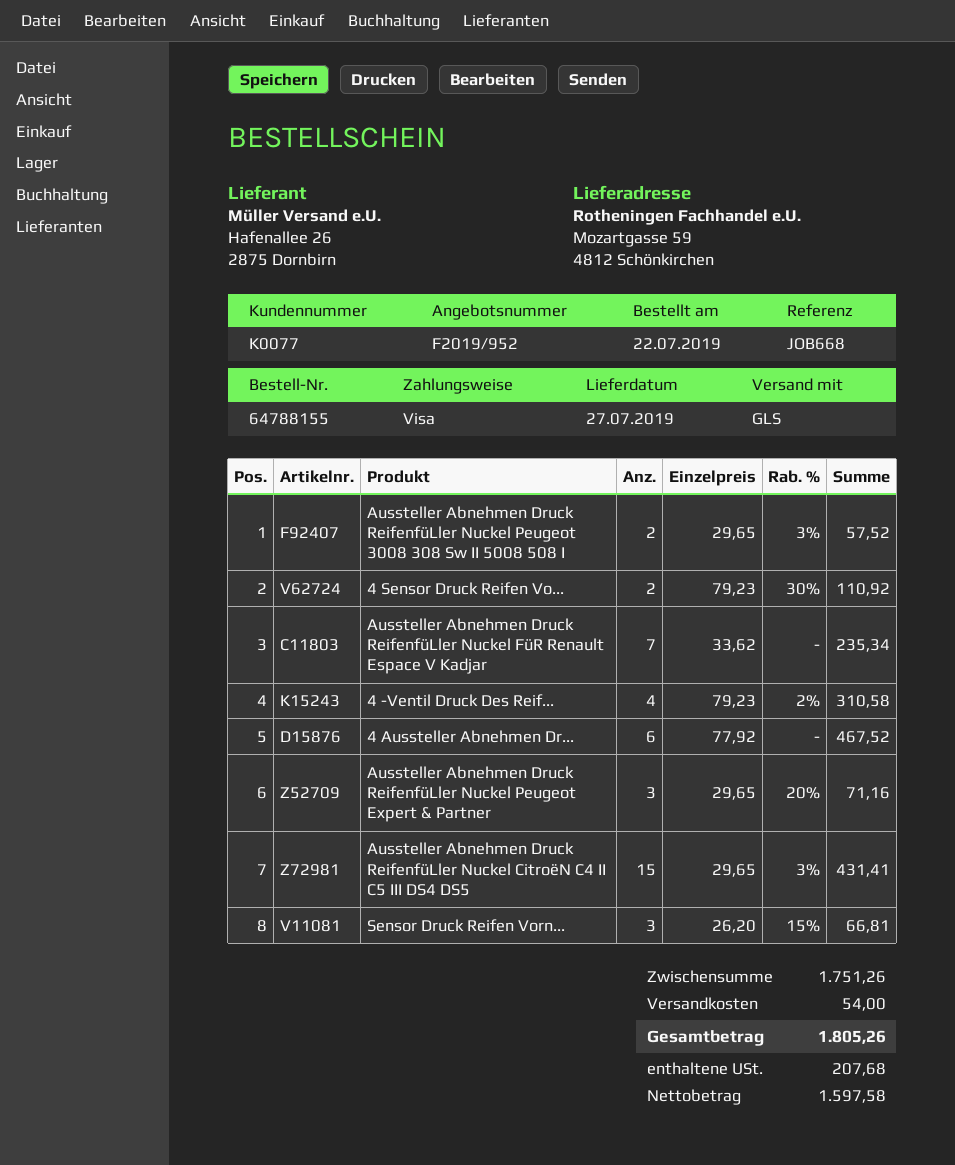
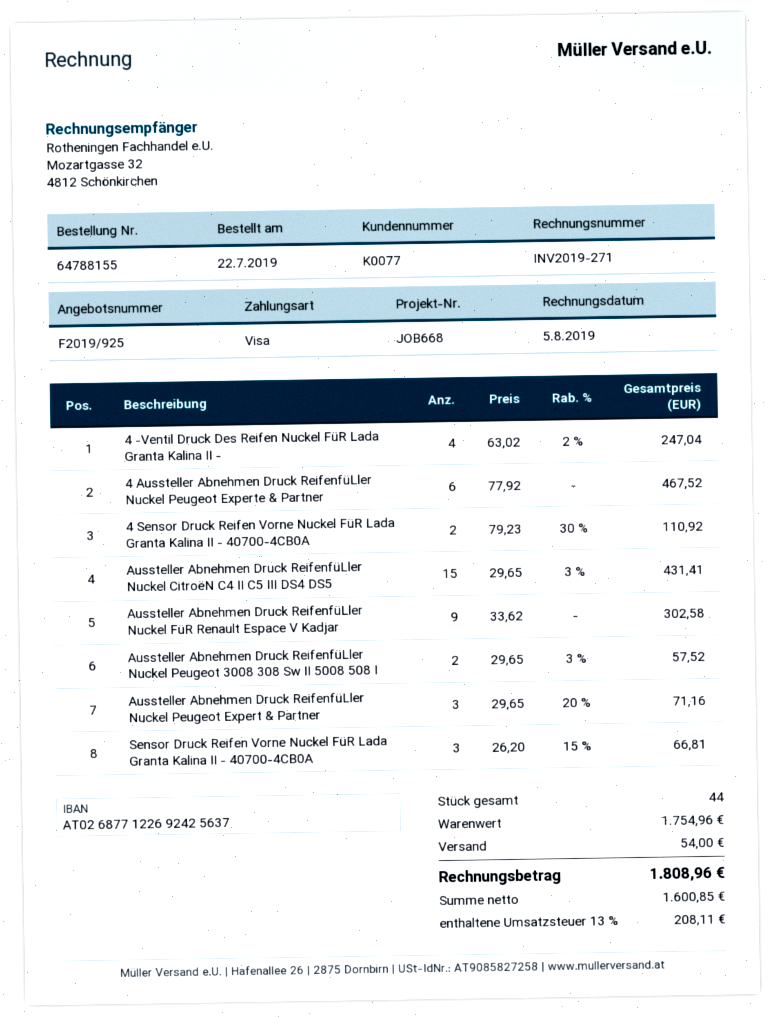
quote number: F2019/952 -> F2019/925
Aussteller Abnehmen Druck ReifenfüLler Nuckel FüR Renault Espace V Kadjar: 7 x 33.62 = 235.34 -> 9 x 33.62 = 302.58
4 -Ventil Druck Des Reif...: 4 x 79.23 - 2% = 310.58 -> 4 x 63.02 - 2% = 247.04
subtotal: 1751.26 -> 1754.96
net: 1597.58 -> 1600.85
tax: 207.68 -> 208.11
total: 1805.26 -> 1808.96

